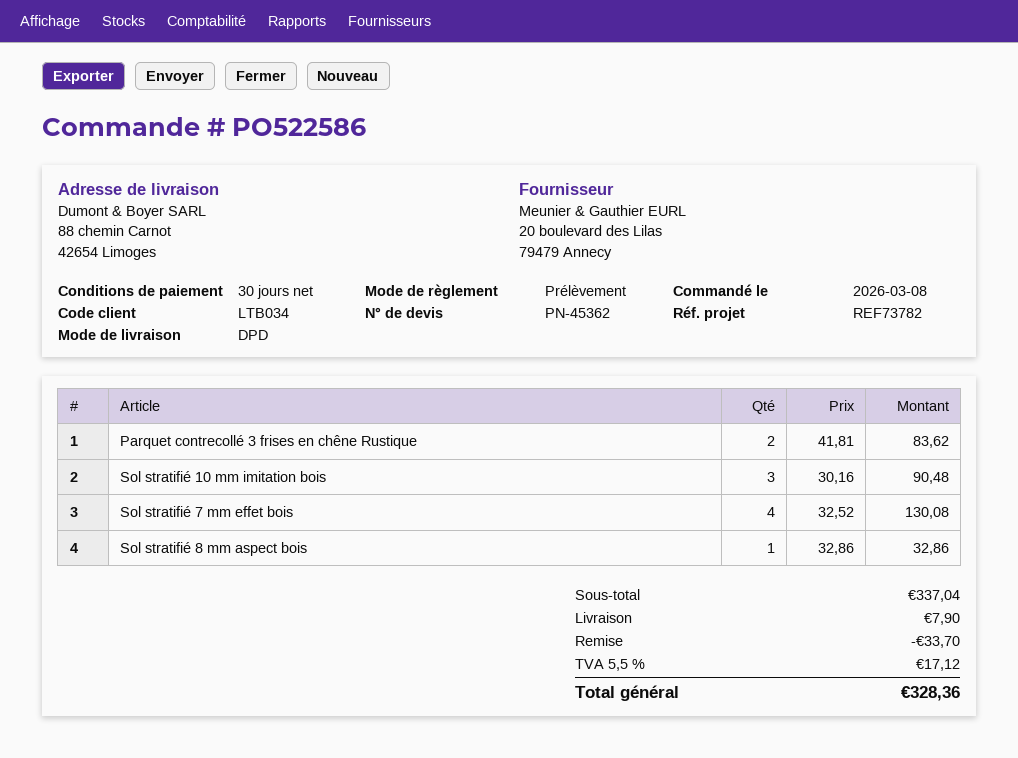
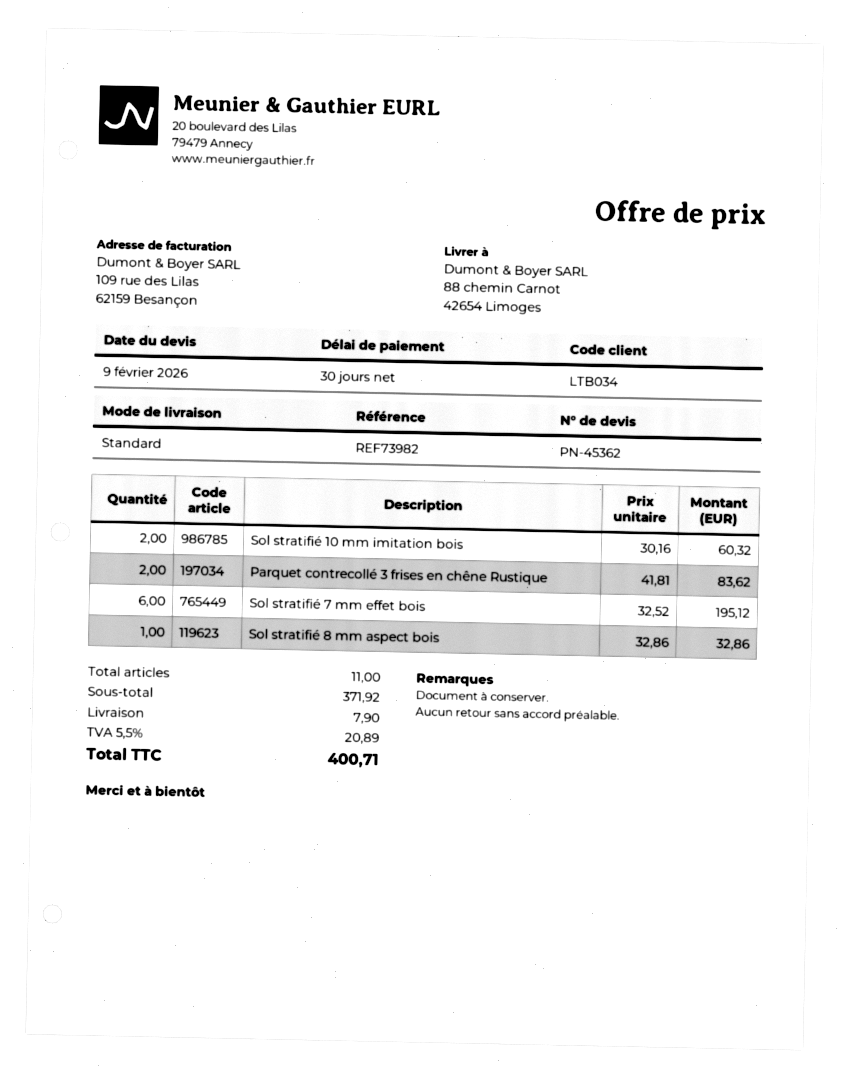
reference: REF73782 -> REF73982
shipping method: DPD -> standard
Sol stratifié 10 mm imitation bois: 3 x 30.16 = 90.48 -> 2 x 30.16 = 60.32
Sol stratifié 7 mm effet bois: 4 x 32.52 = 130.08 -> 6 x 32.52 = 195.12
subtotal: 337.04 -> 371.92
discount: 33.70 -> none
tax: 5.5% = 17.12 -> 5.5% = 20.89
total: 328.36 -> 400.71

